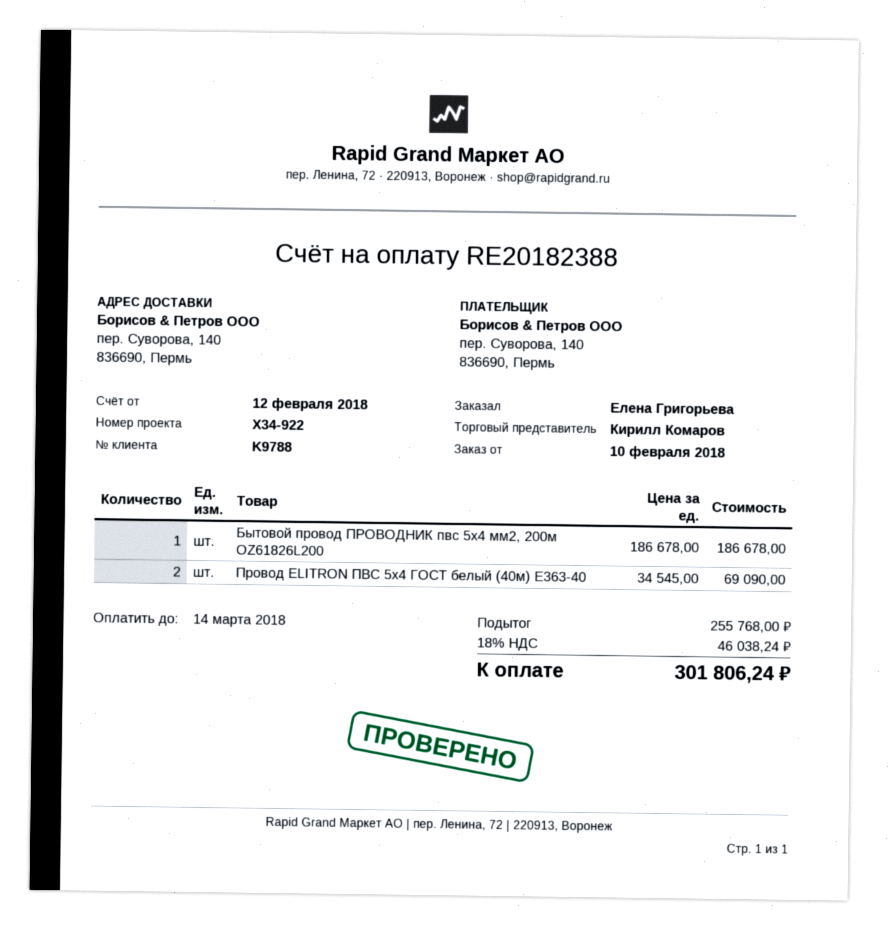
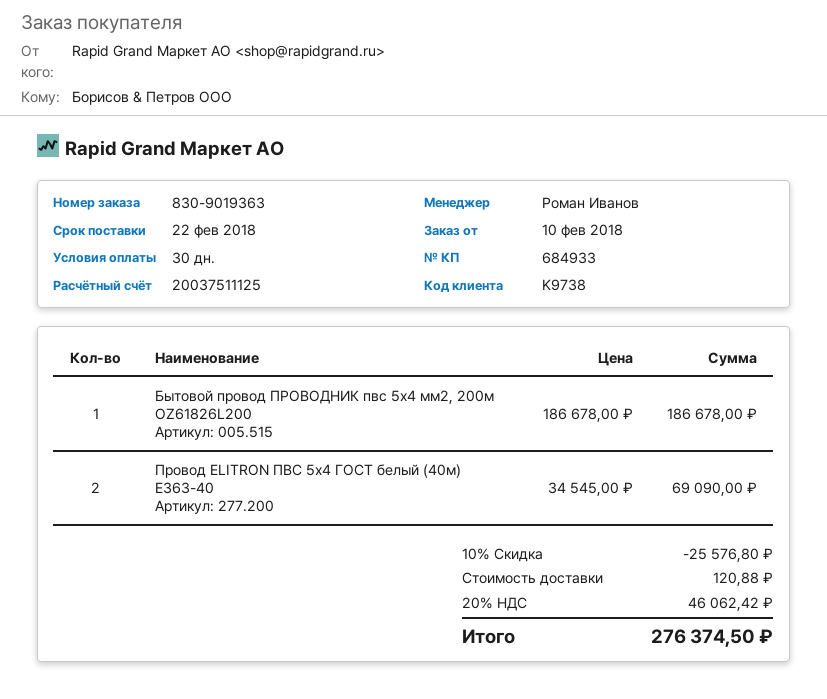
customer number: K9788 -> K9738
sales rep: Кирилл Комаров -> Роман Иванов
discount: none -> 10% = 25576.80
shipping: none -> 120.88
tax: 18% = 46038.24 -> 20% = 46062.42
total: 301806.24 -> 276374.50

